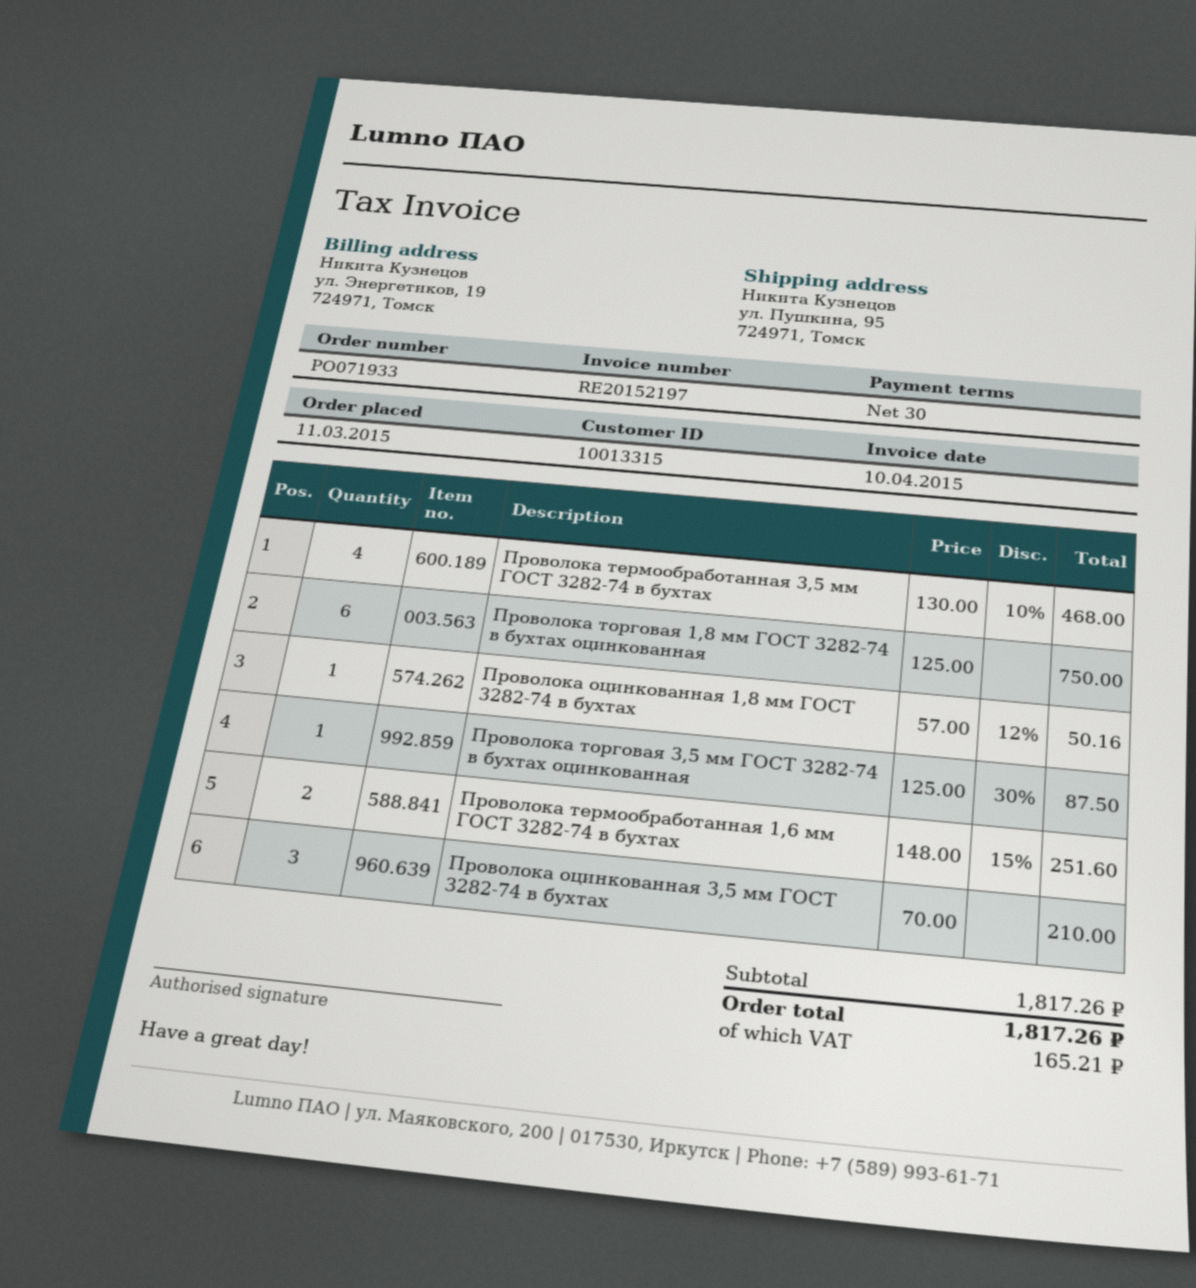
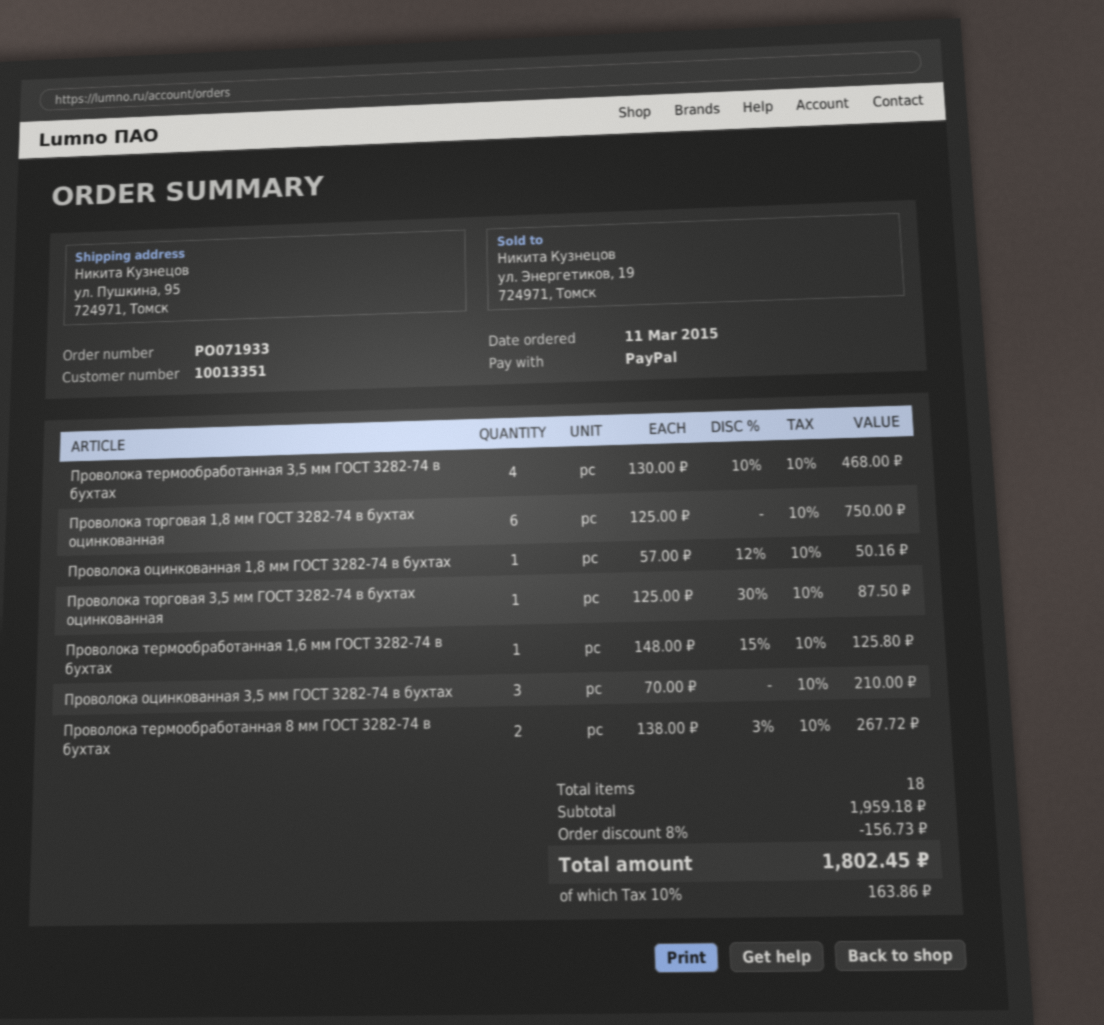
customer number: 10013315 -> 10013351
Проволока термообработанная 1,6 мм ГОСТ 3282-74 в бухтах: 2 x 148.00 - 15% = 251.60 -> 1 x 148.00 - 15% = 125.80
Проволока термообработанная 8 мм ГОСТ 3282-74 в бухтах: none -> 2 x 138.00 - 3% = 267.72
subtotal: 1817.26 -> 1959.18
discount: none -> 8% = 156.73
tax: 165.21 -> 163.86
total: 1817.26 -> 1802.45

